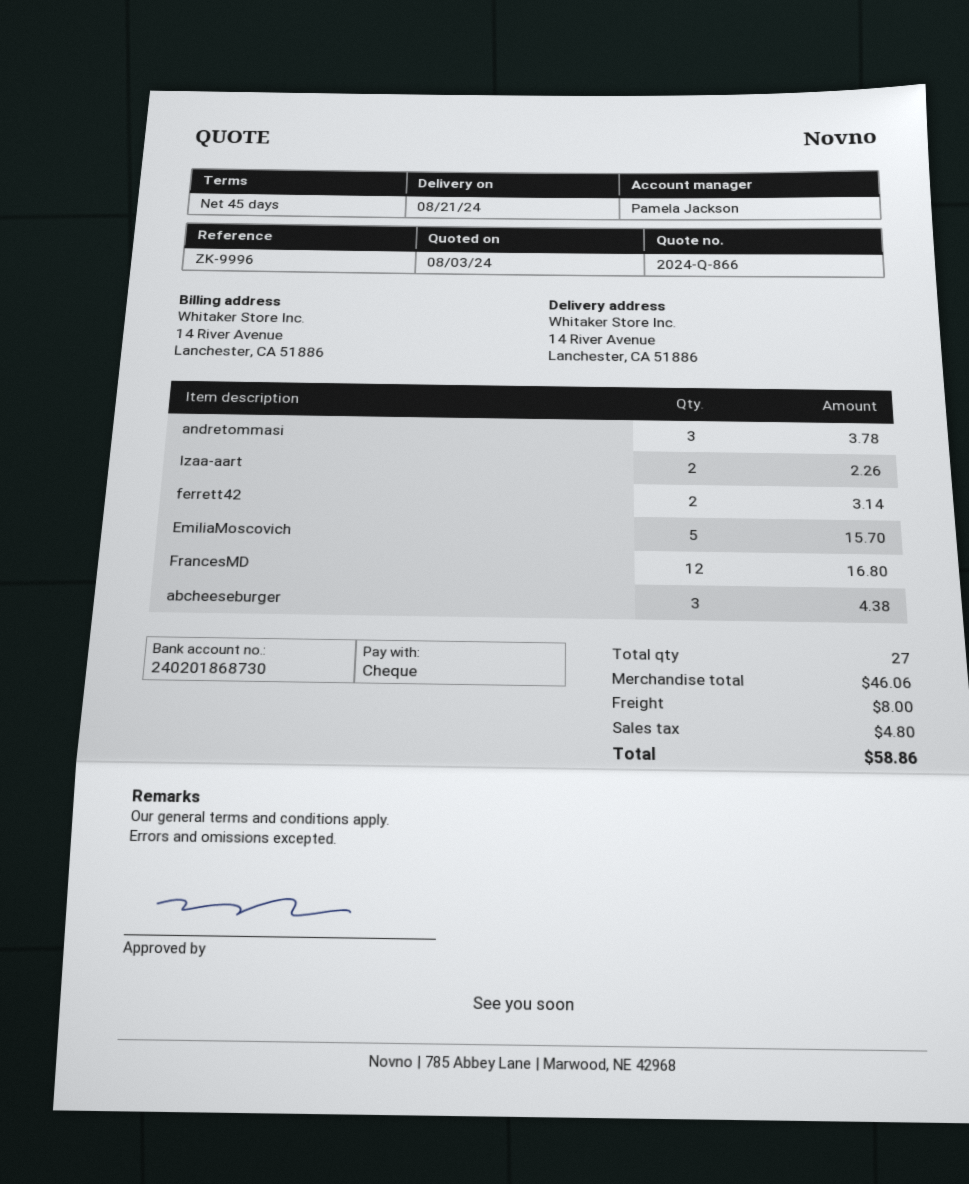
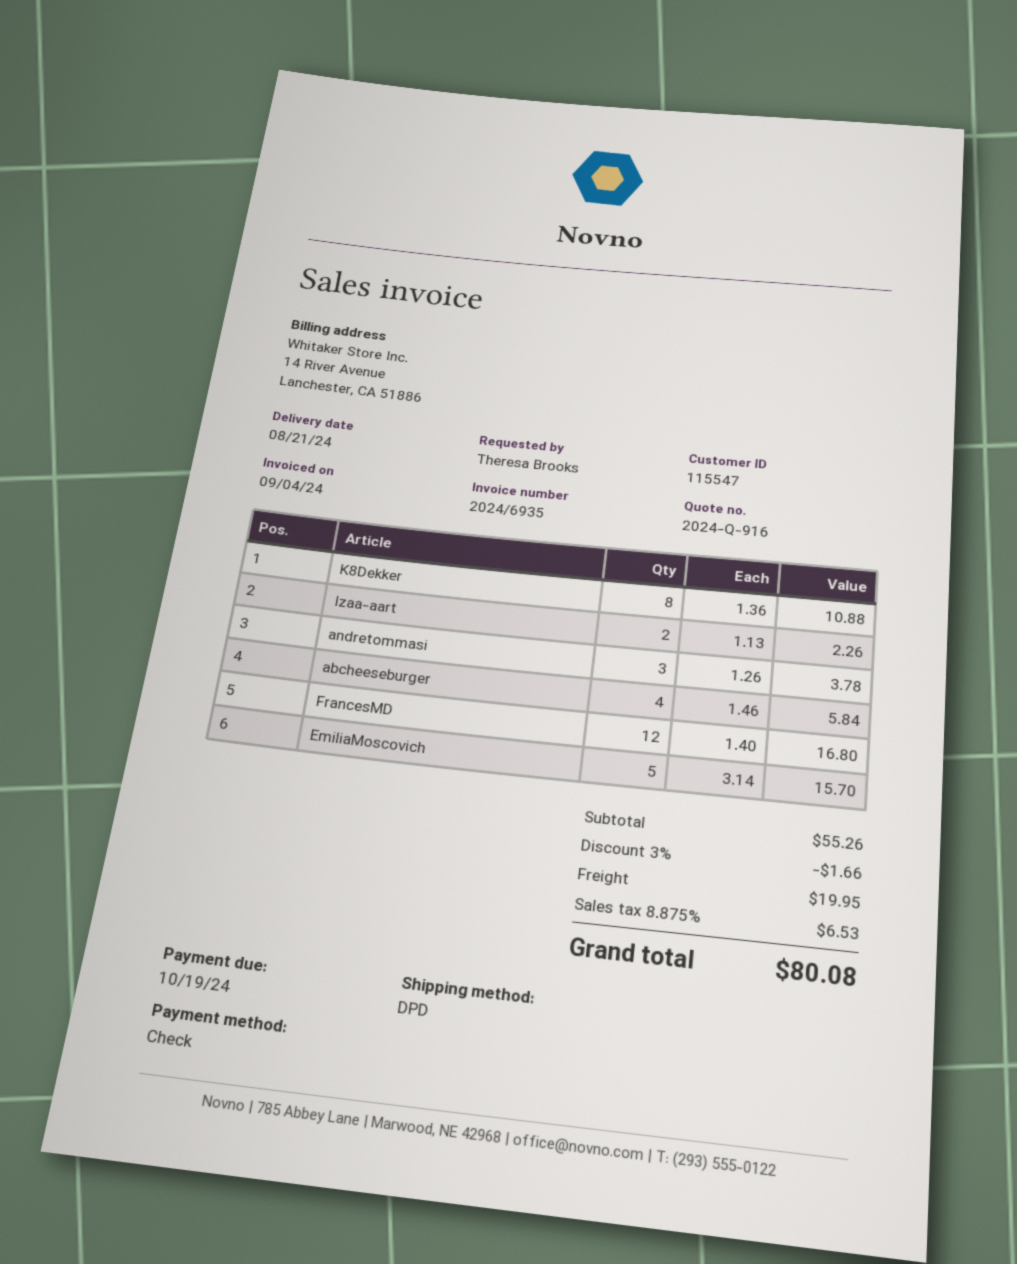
quote number: 2024-Q-866 -> 2024-Q-916
ferrett42: 2 for 3.14 -> none
abcheeseburger: 3 for 4.38 -> 4 for 5.84
K8Dekker: none -> 8 for 10.88
subtotal: 46.06 -> 55.26
discount: none -> 3% = 1.66
shipping: 8.00 -> 19.95
tax: 4.80 -> 6.53
total: 58.86 -> 80.08

